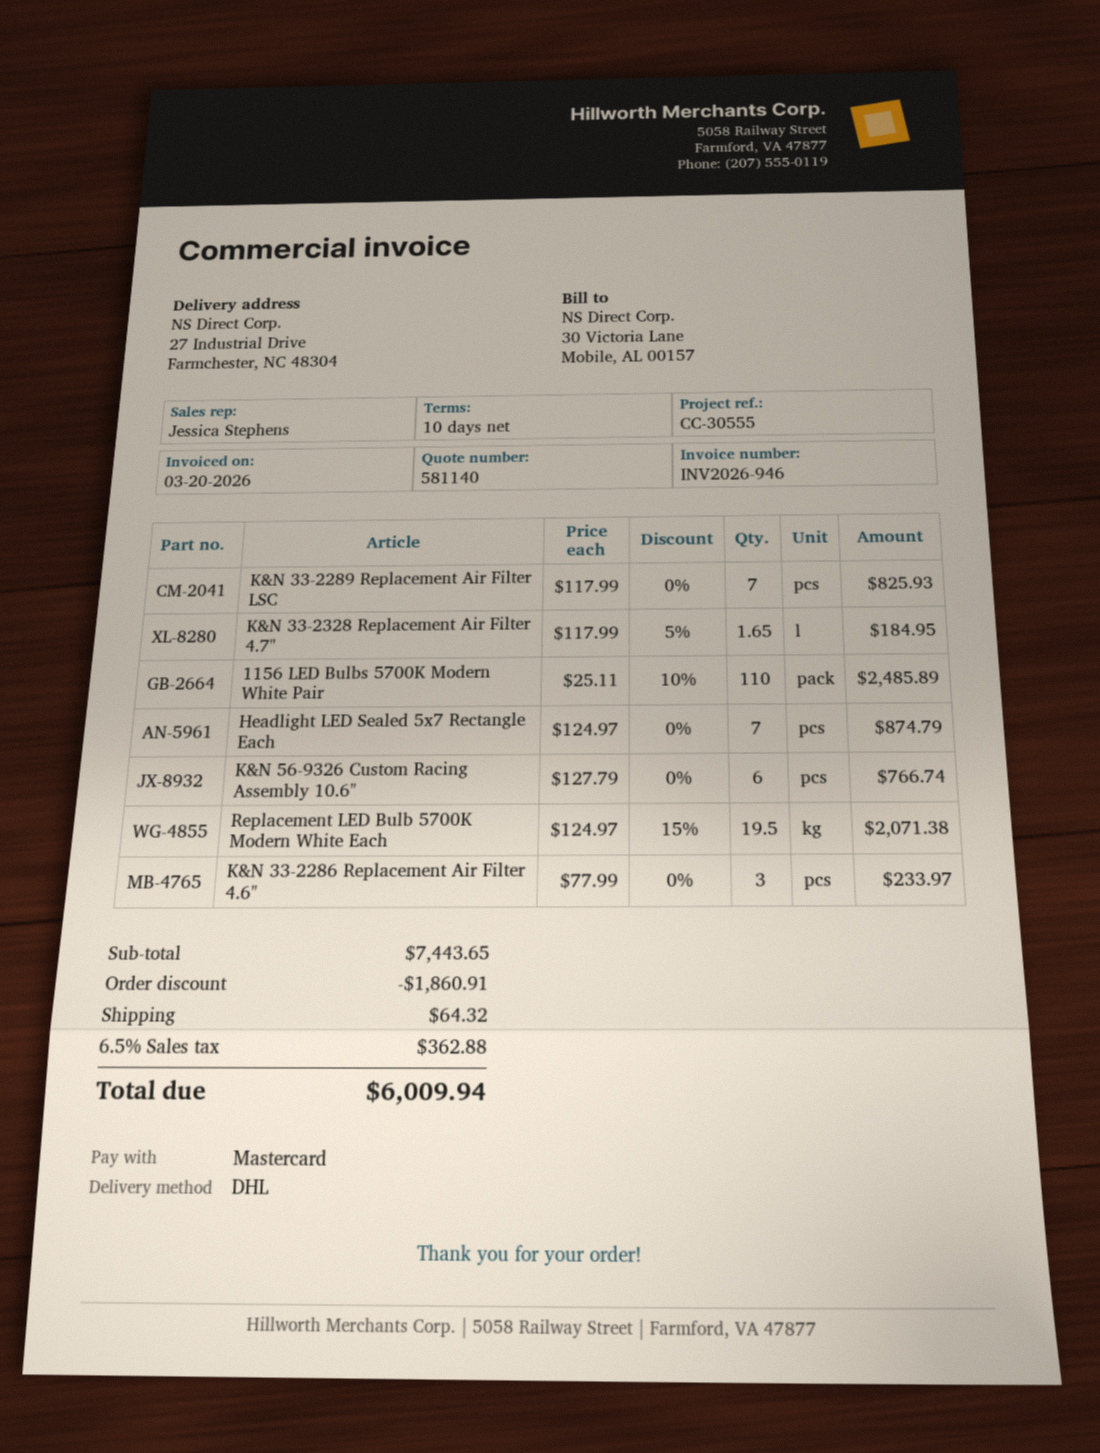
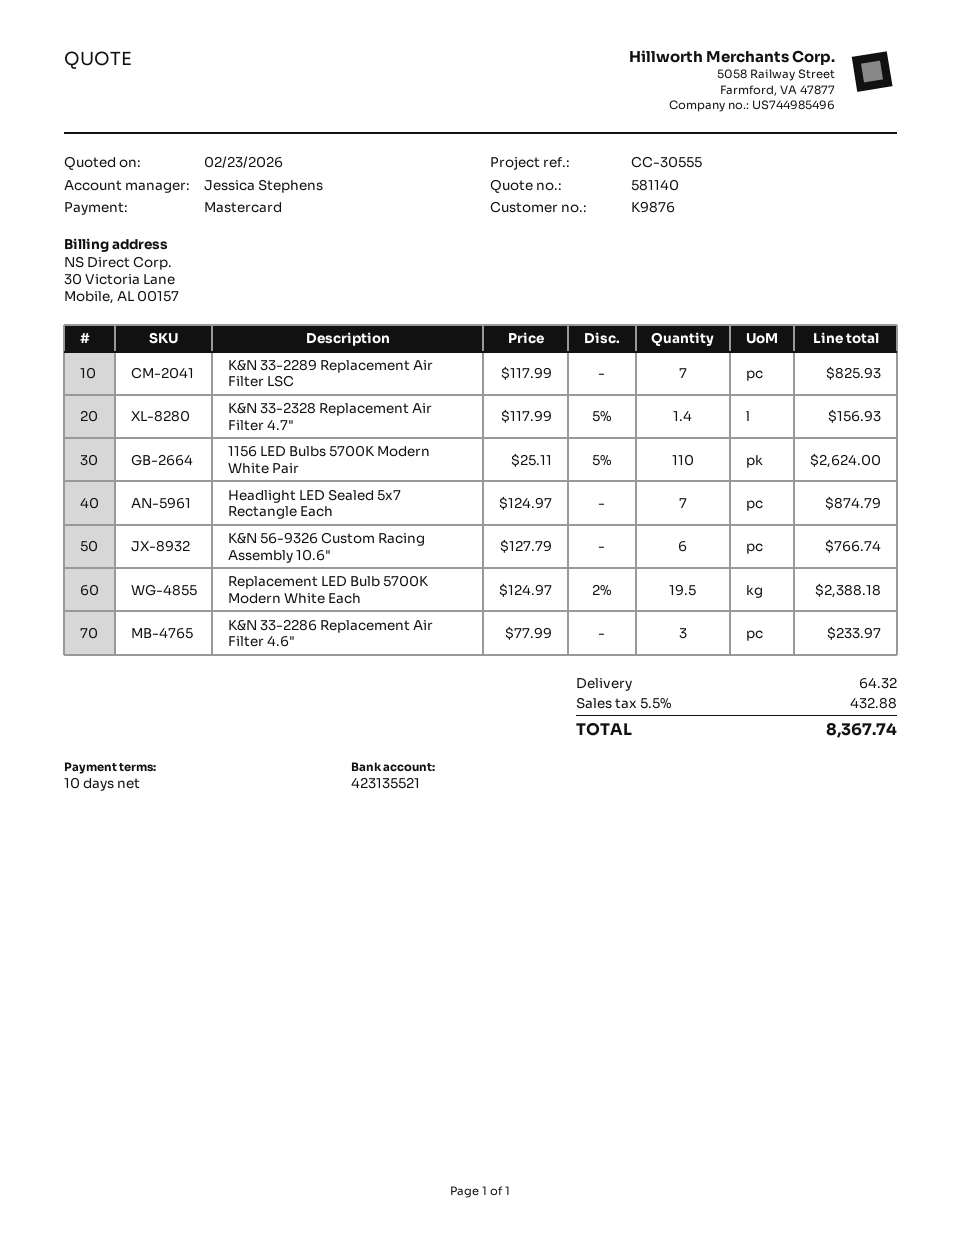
K&N 33-2328 Replacement Air Filter 4.7": 1.65 x 117.99 - 5% = 184.95 -> 1.4 x 117.99 - 5% = 156.93
1156 LED Bulbs 5700K Modern White Pair: 110 x 25.11 - 10% = 2485.89 -> 110 x 25.11 - 5% = 2624.00
Replacement LED Bulb 5700K Modern White Each: 19.5 x 124.97 - 15% = 2071.38 -> 19.5 x 124.97 - 2% = 2388.18
discount: 1860.91 -> none
tax: 6.5% = 362.88 -> 5.5% = 432.88
total: 6009.94 -> 8367.74

